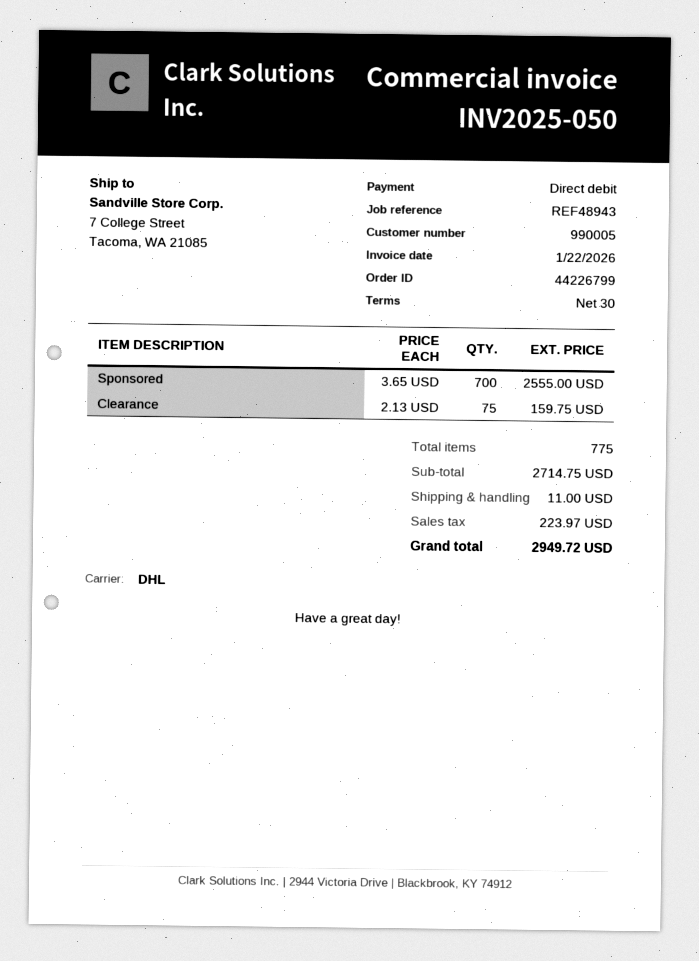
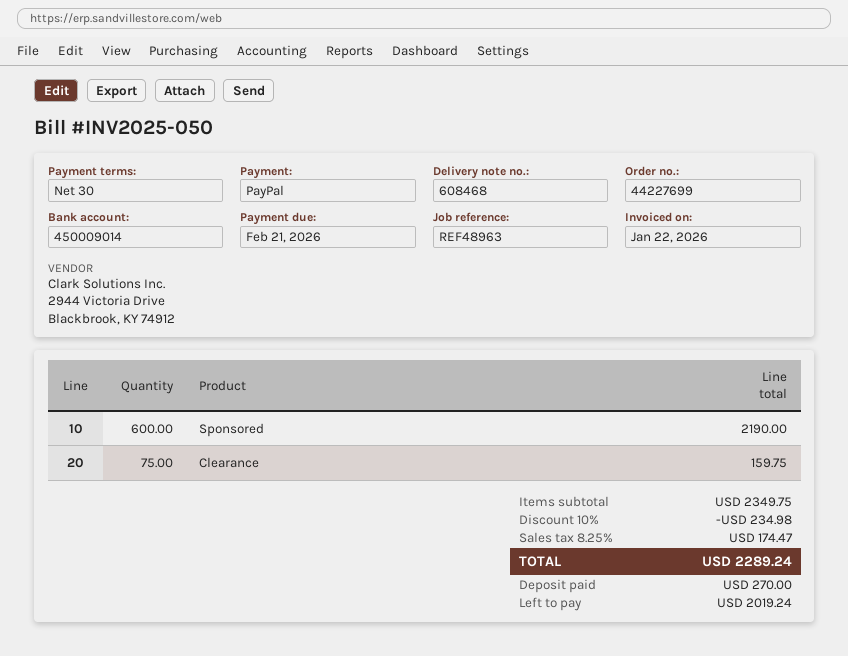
order number: 44226799 -> 44227699
reference: REF48943 -> REF48963
payment method: direct debit -> PayPal
Sponsored: 700 for 2555.00 -> 600 for 2190.00
subtotal: 2714.75 -> 2349.75
discount: none -> 10% = 234.98
shipping: 11.00 -> none
tax: 223.97 -> 174.47
total: 2949.72 -> 2289.24

